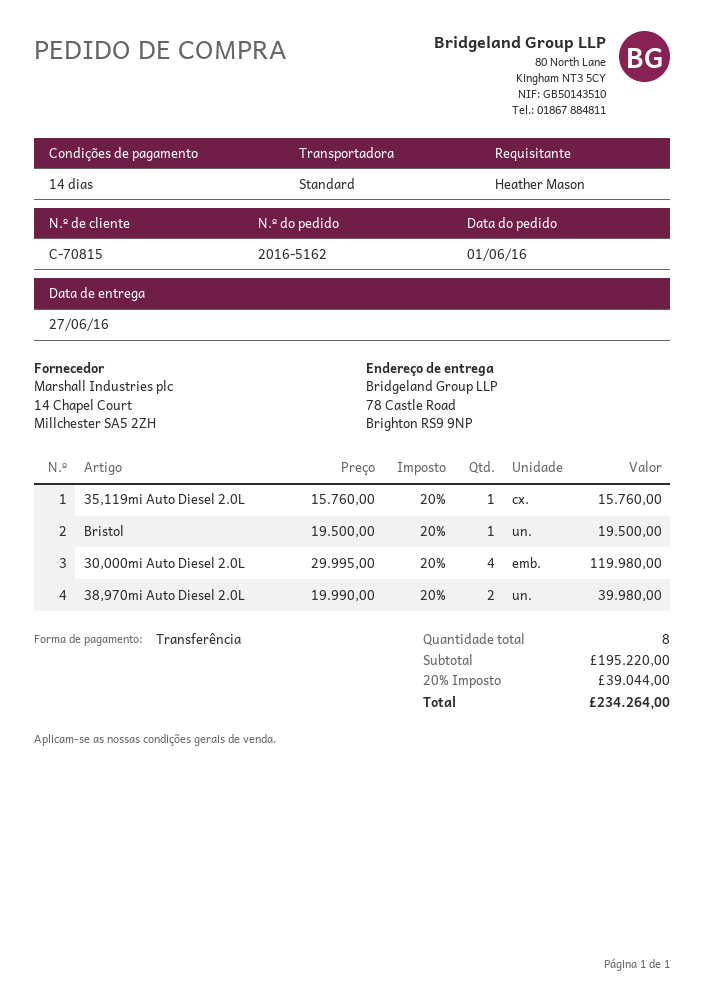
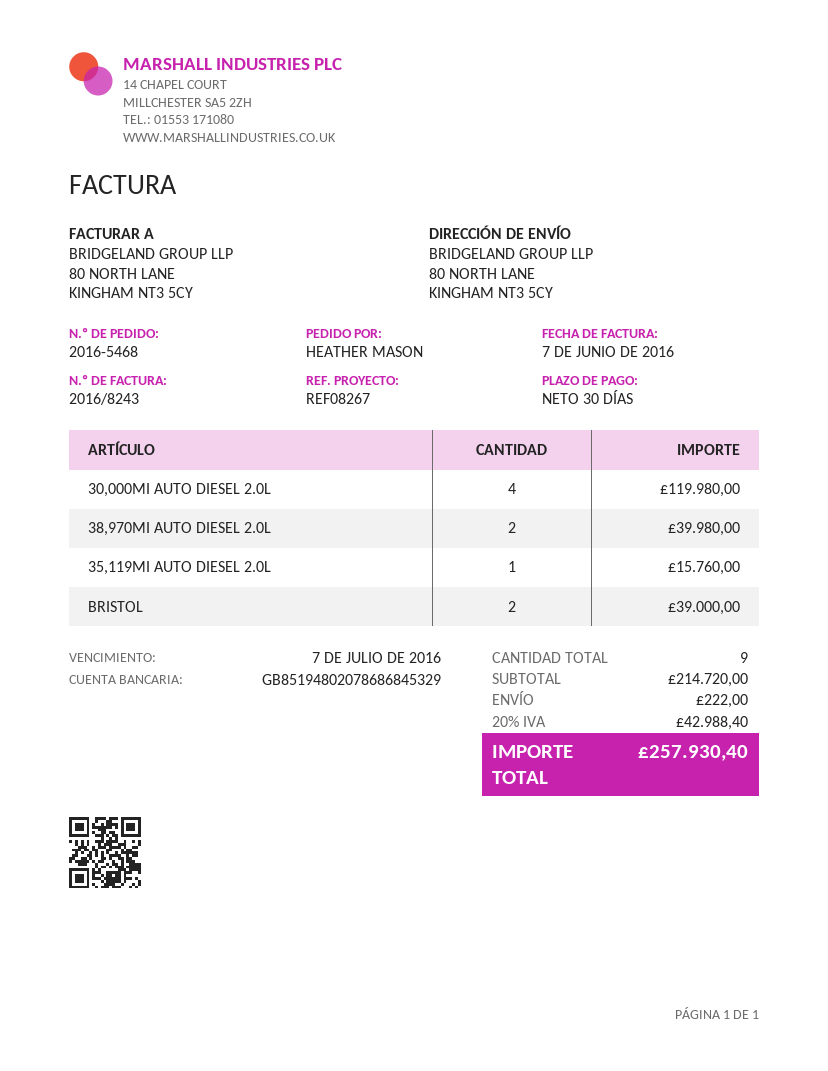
order number: 2016-5162 -> 2016-5468
payment terms: 14 days -> 30 days
ship to: 78 Castle Road, Brighton RS9 9NP -> 80 NORTH LANE, KINGHAM NT3 5CY
Bristol: 1 for 19500.00 -> 2 for 39000.00
total quantity: 8 -> 9
subtotal: 195220.00 -> 214720.00
shipping: none -> 222.00
tax: 20% = 39044.00 -> 20% = 42988.40
total: 234264.00 -> 257930.40

